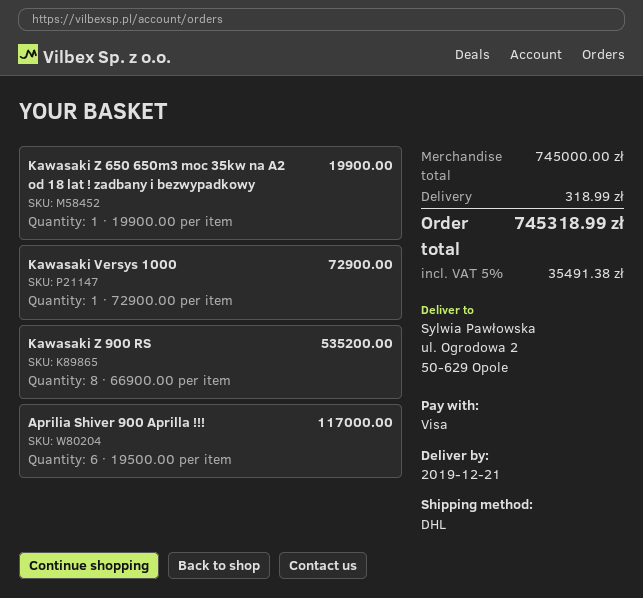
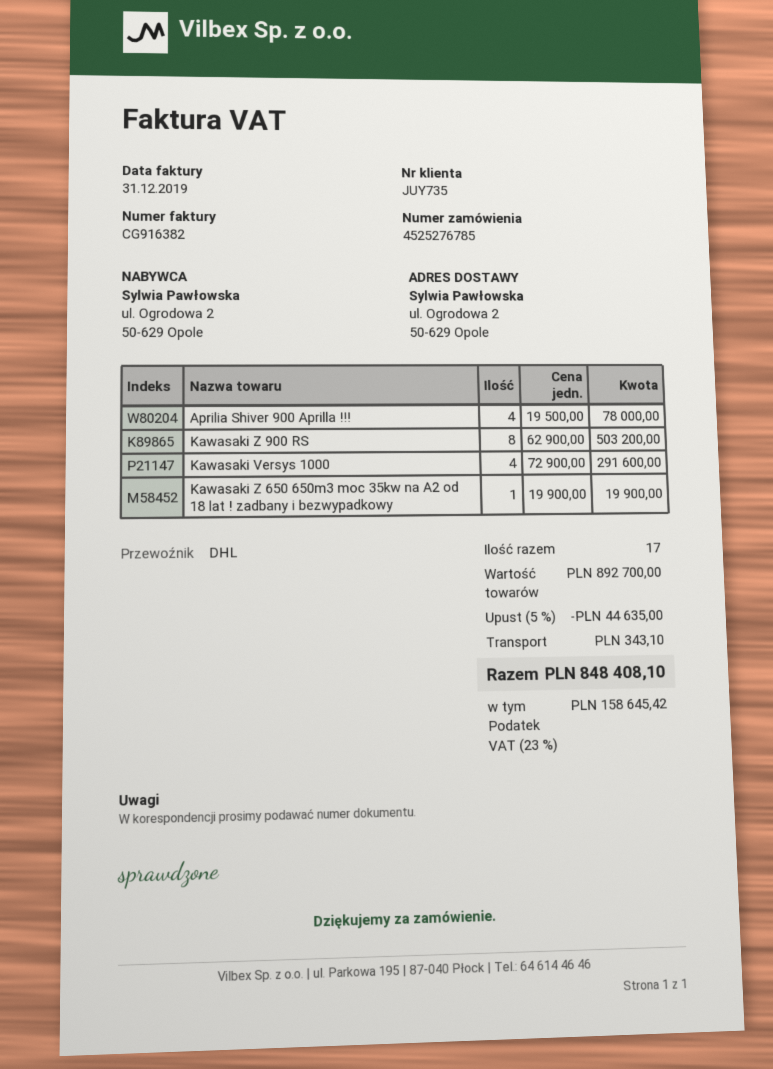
Kawasaki Versys 1000: 1 x 72900.00 = 72900.00 -> 4 x 72900.00 = 291600.00
Kawasaki Z 900 RS: 8 x 66900.00 = 535200.00 -> 8 x 62900.00 = 503200.00
Aprilia Shiver 900 Aprilla !!!: 6 x 19500.00 = 117000.00 -> 4 x 19500.00 = 78000.00
subtotal: 745000.00 -> 892700.00
discount: none -> 5% = 44635.00
shipping: 318.99 -> 343.10
tax: 5% = 35491.38 -> 23% = 158645.42
total: 745318.99 -> 848408.10

